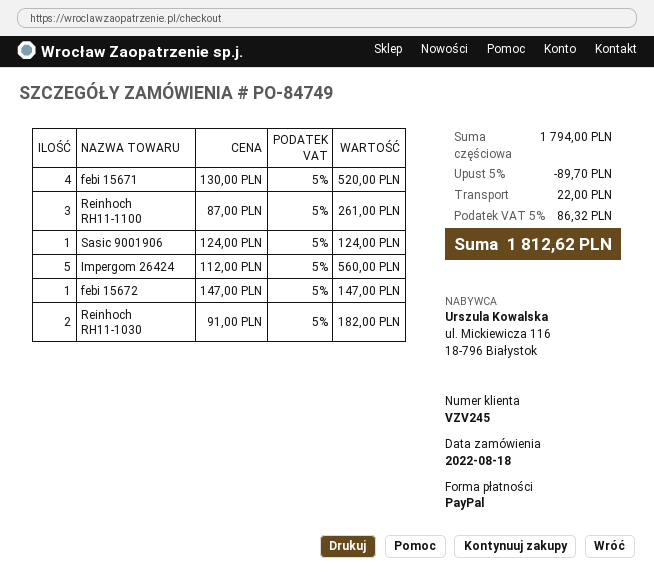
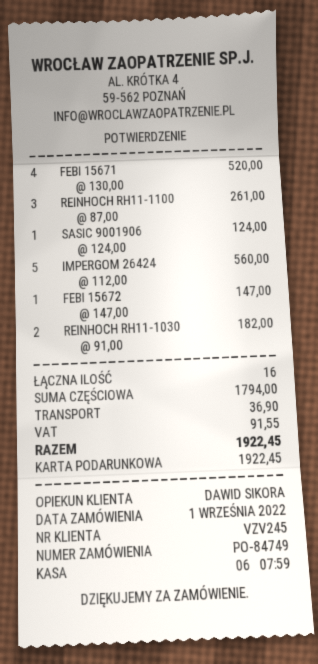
order date: 2022-08-18 -> 2022-09-01
payment method: PayPal -> gift card
discount: 5% = 89.70 -> none
shipping: 22.00 -> 36.90
tax: 86.32 -> 91.55
total: 1812.62 -> 1922.45

